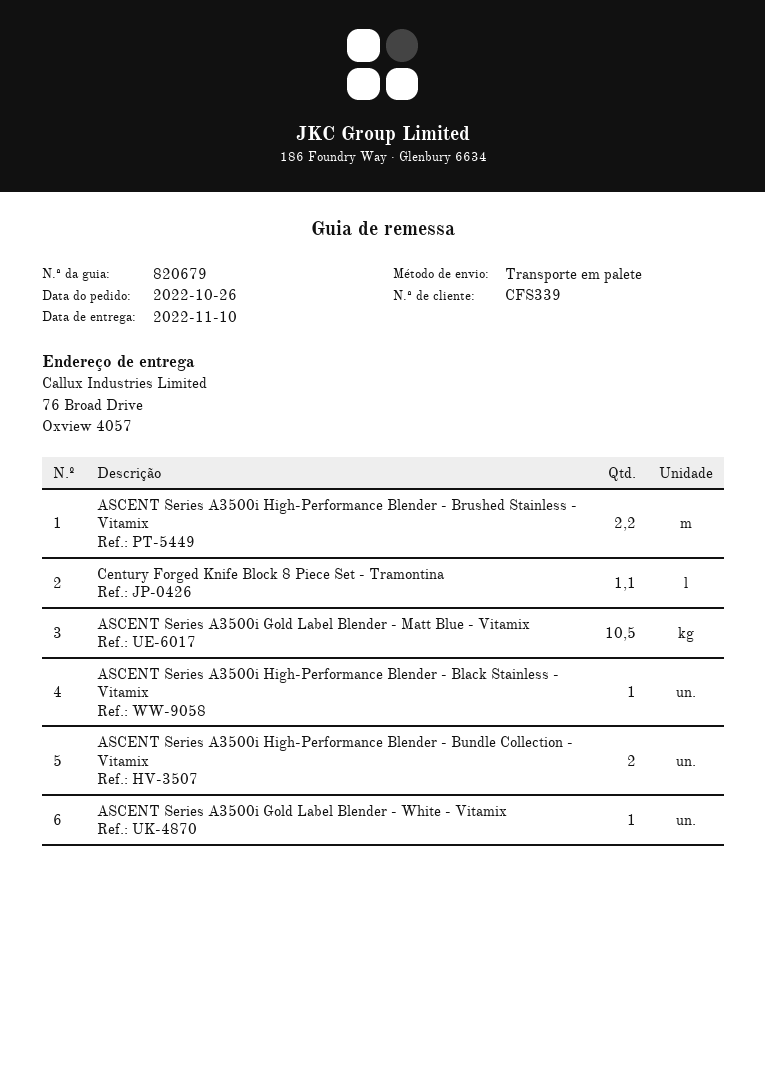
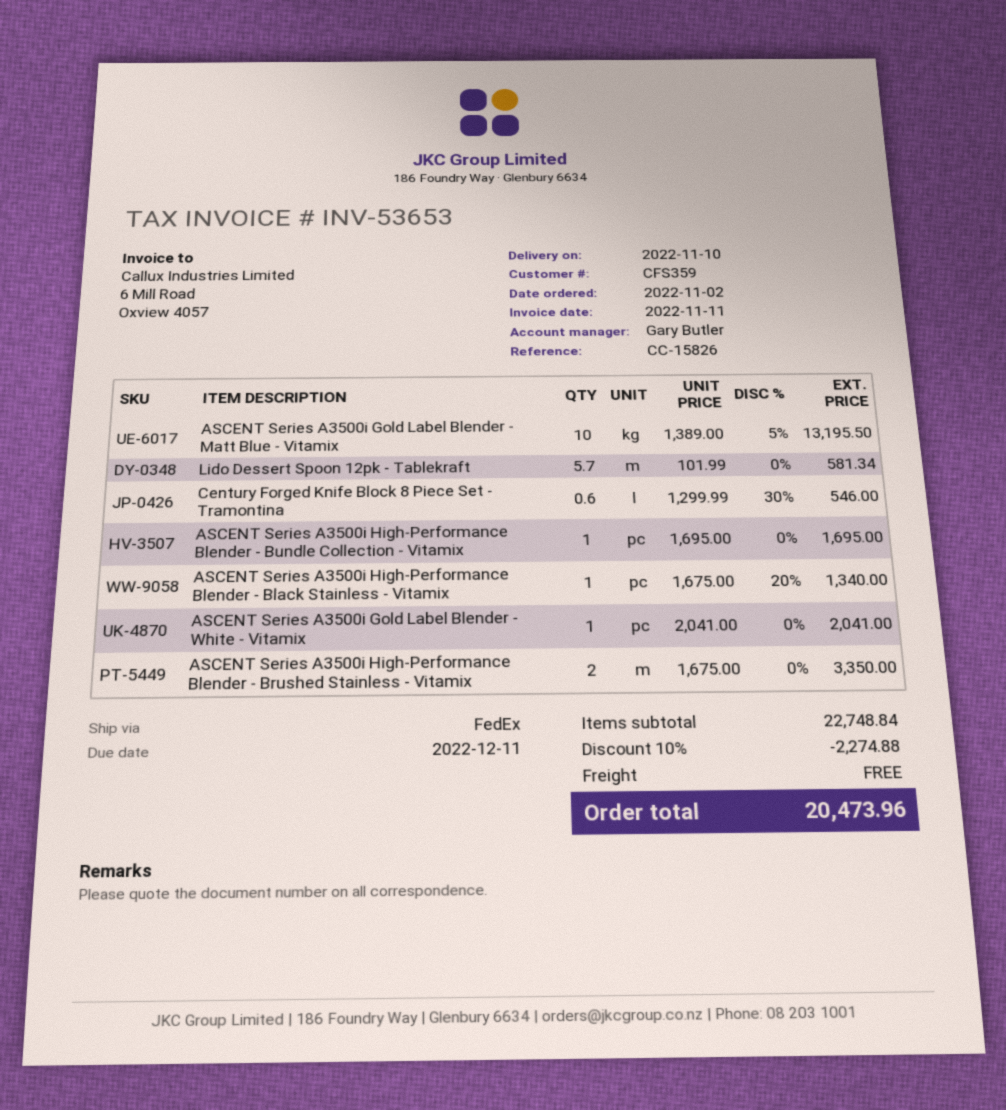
order date: 2022-10-26 -> 2022-11-02
customer number: CFS339 -> CFS359
shipping method: pallet freight -> FedEx
ASCENT Series A3500i High-Performance Blender - Brushed Stainless - Vitamix: 2.2 -> 2
Century Forged Knife Block 8 Piece Set - Tramontina: 1.1 -> 0.6
ASCENT Series A3500i Gold Label Blender - Matt Blue - Vitamix: 10.5 -> 10
ASCENT Series A3500i High-Performance Blender - Bundle Collection - Vitamix: 2 -> 1
Lido Dessert Spoon 12pk - Tablekraft: none -> 5.7

